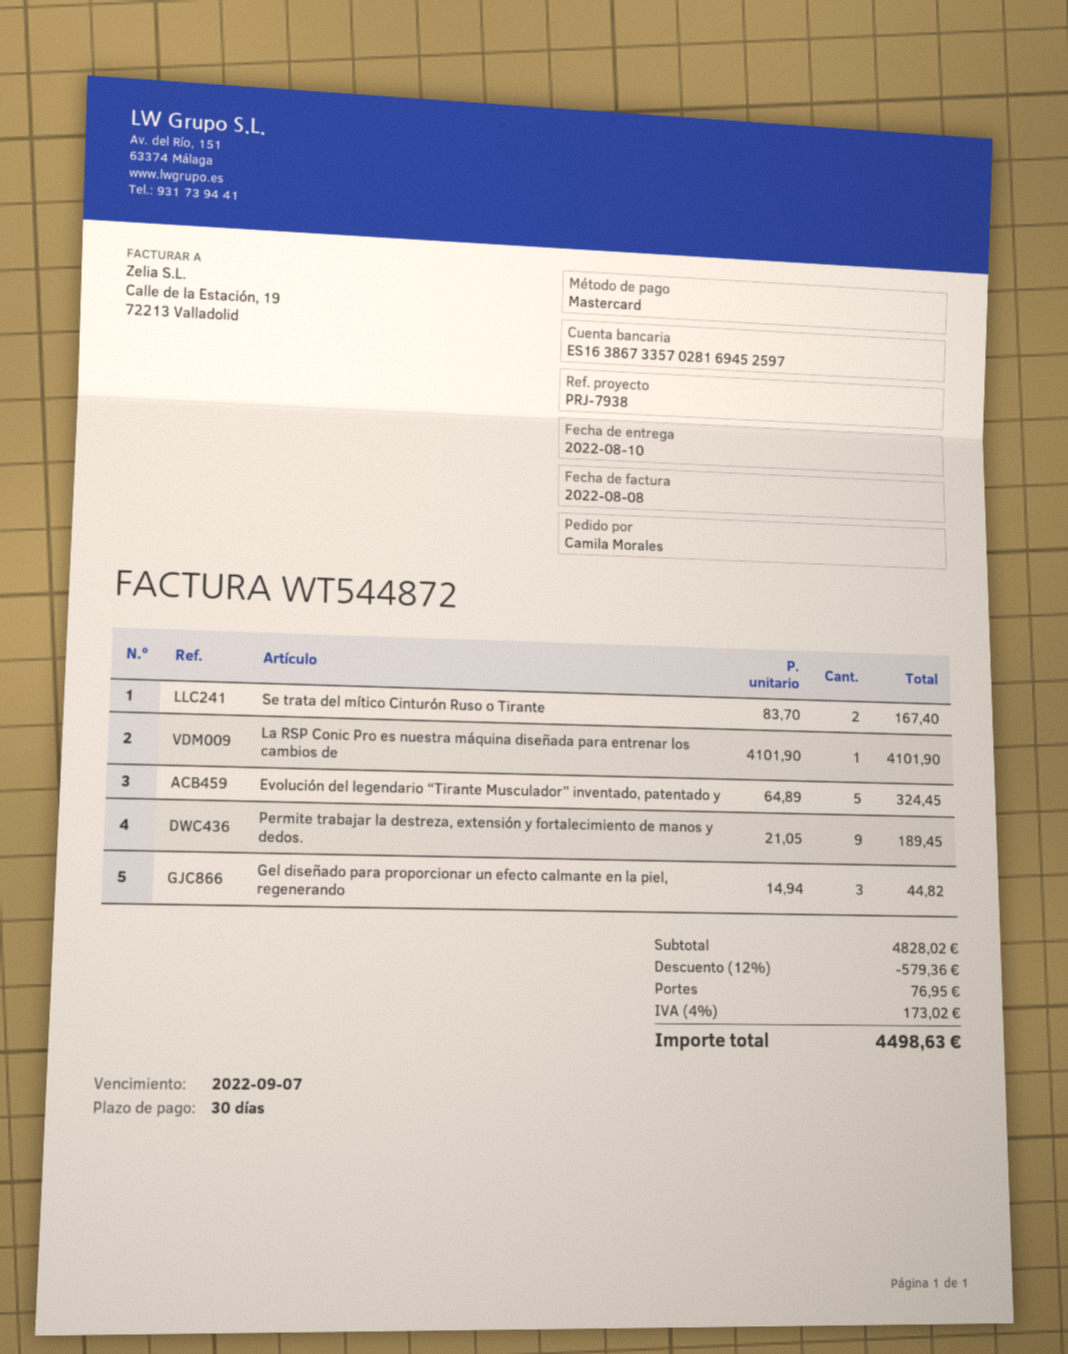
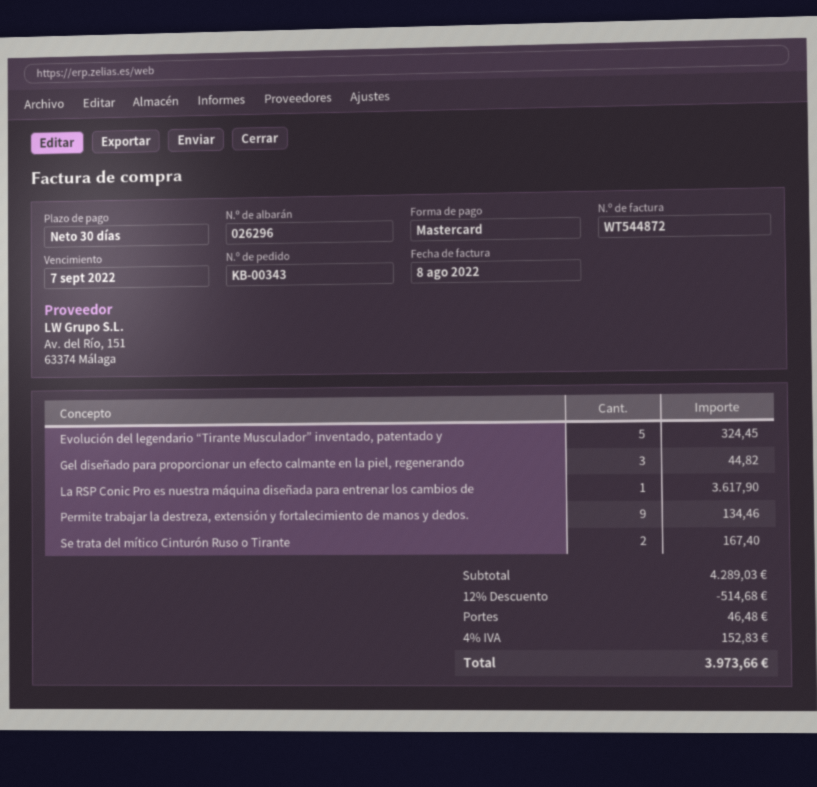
La RSP Conic Pro es nuestra máquina diseñada para entrenar los cambios de: 1 for 4101.90 -> 1 for 3617.90
Permite trabajar la destreza, extensión y fortalecimiento de manos y dedos.: 9 for 189.45 -> 9 for 134.46
subtotal: 4828.02 -> 4289.03
discount: 12% = 579.36 -> 12% = 514.68
shipping: 76.95 -> 46.48
tax: 4% = 173.02 -> 4% = 152.83
total: 4498.63 -> 3973.66

